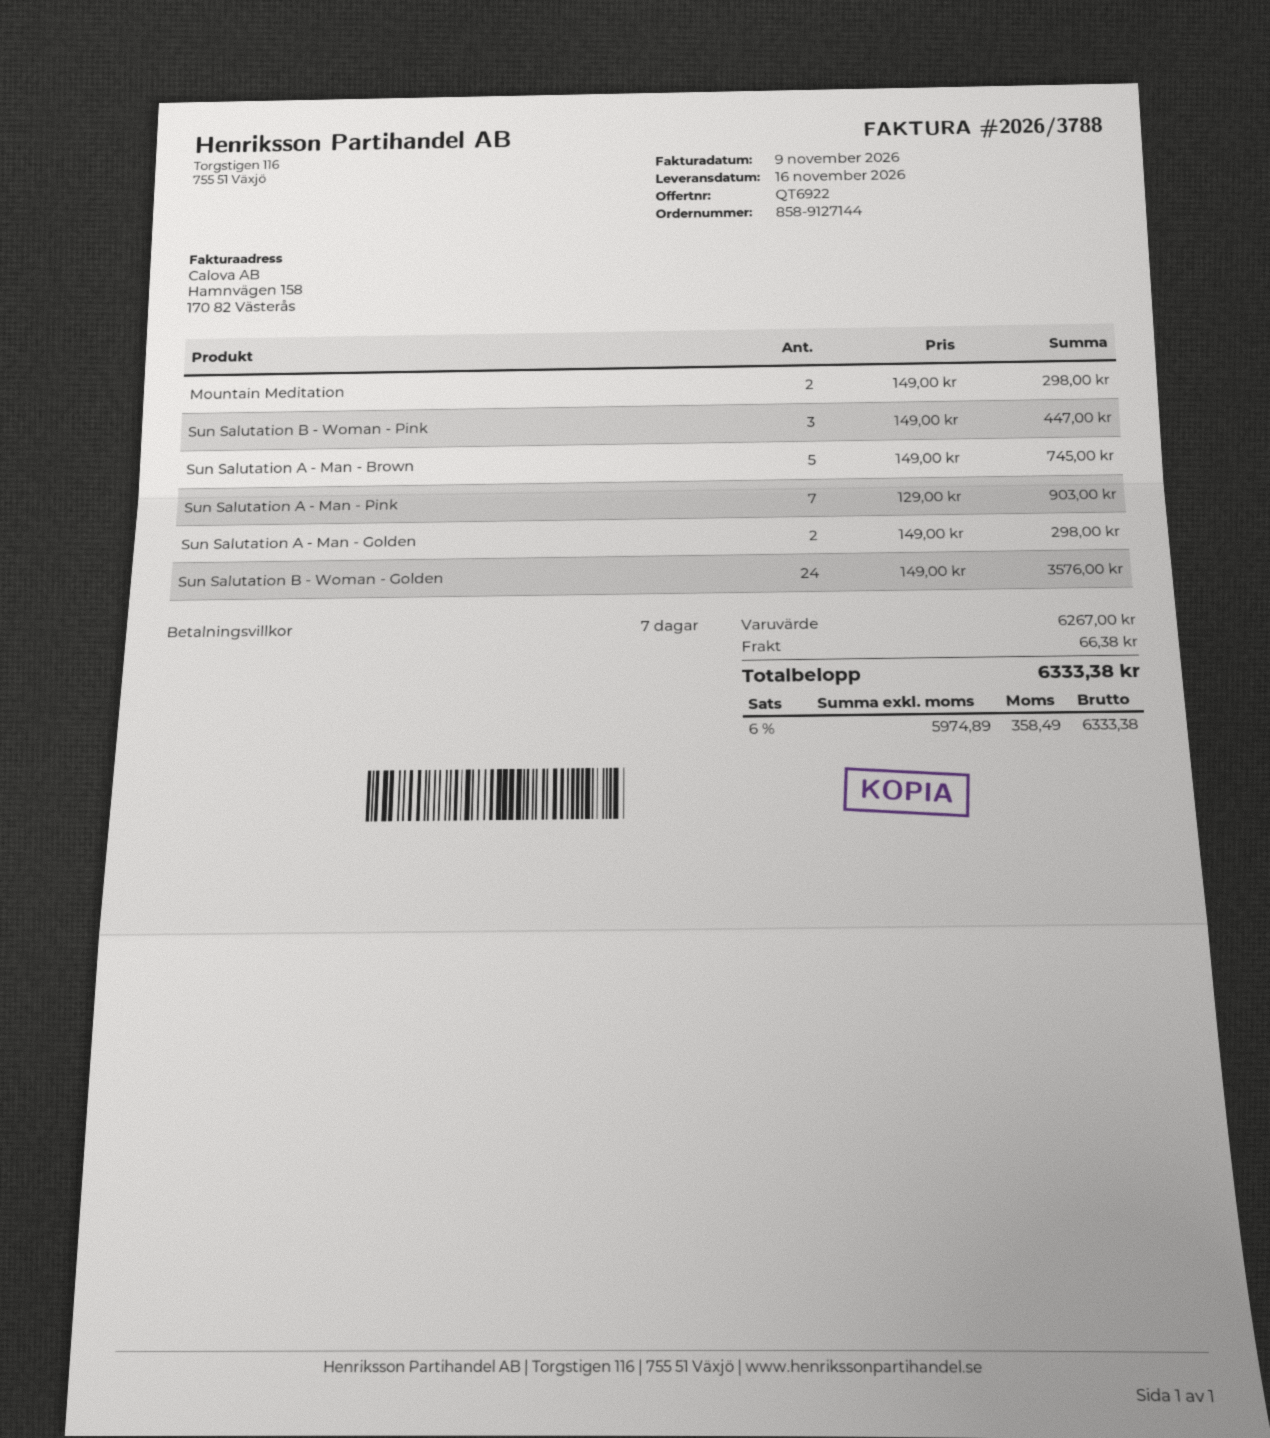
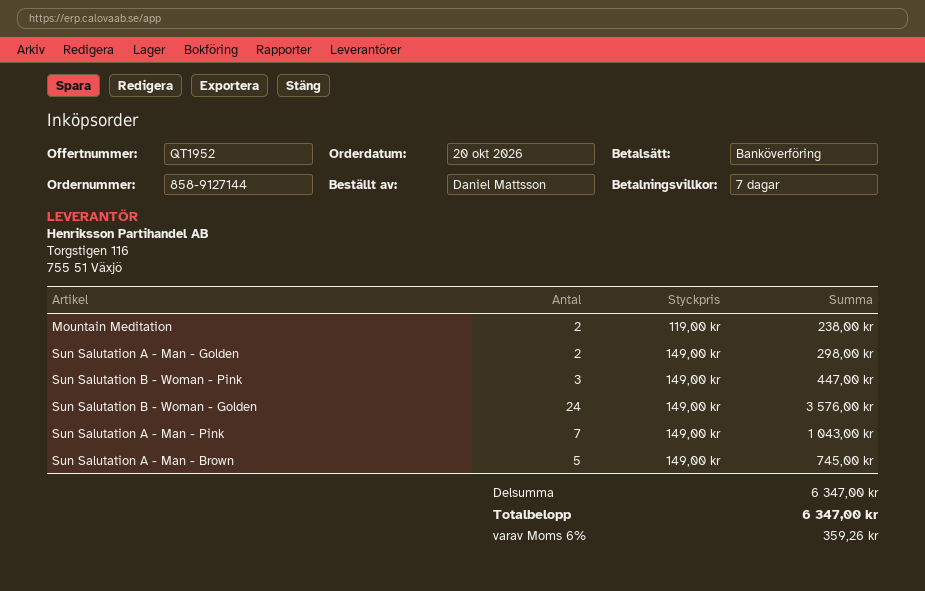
quote number: QT6922 -> QT1952
Mountain Meditation: 2 x 149.00 = 298.00 -> 2 x 119.00 = 238.00
Sun Salutation A - Man - Pink: 7 x 129.00 = 903.00 -> 7 x 149.00 = 1043.00
subtotal: 6267.00 -> 6347.00
shipping: 66.38 -> none
tax: 6% = 358.49 -> 6% = 359.26
total: 6333.38 -> 6347.00

